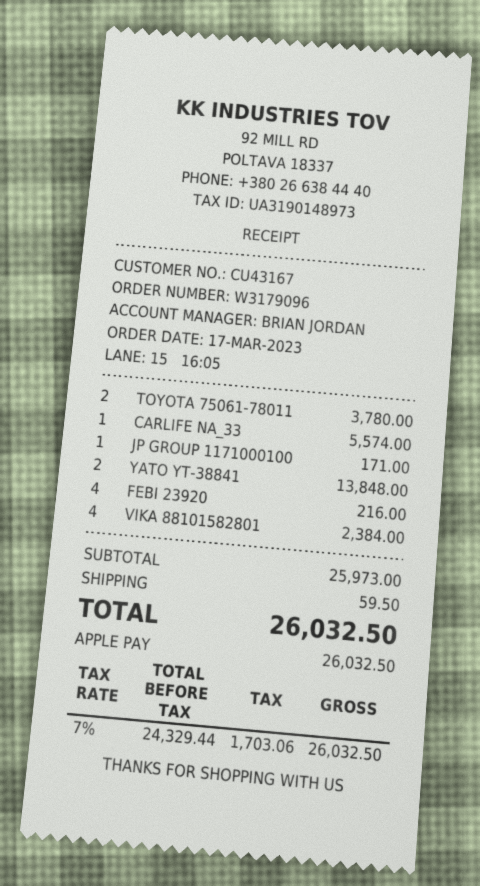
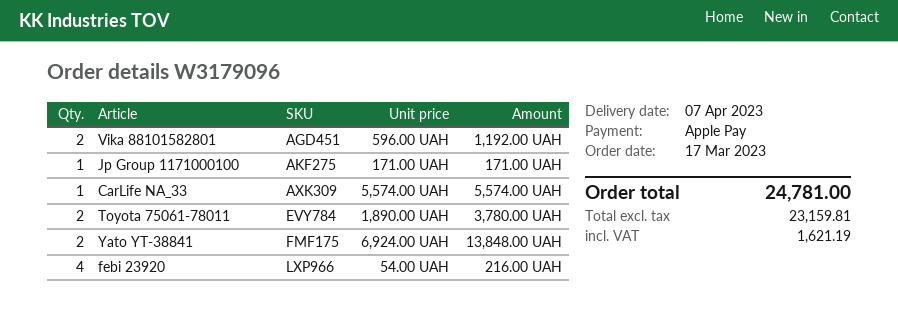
VIKA 88101582801: 4 for 2384.00 -> 2 for 1192.00
shipping: 59.50 -> none
net: 24329.44 -> 23159.81
tax: 1703.06 -> 1621.19
total: 26032.50 -> 24781.00

